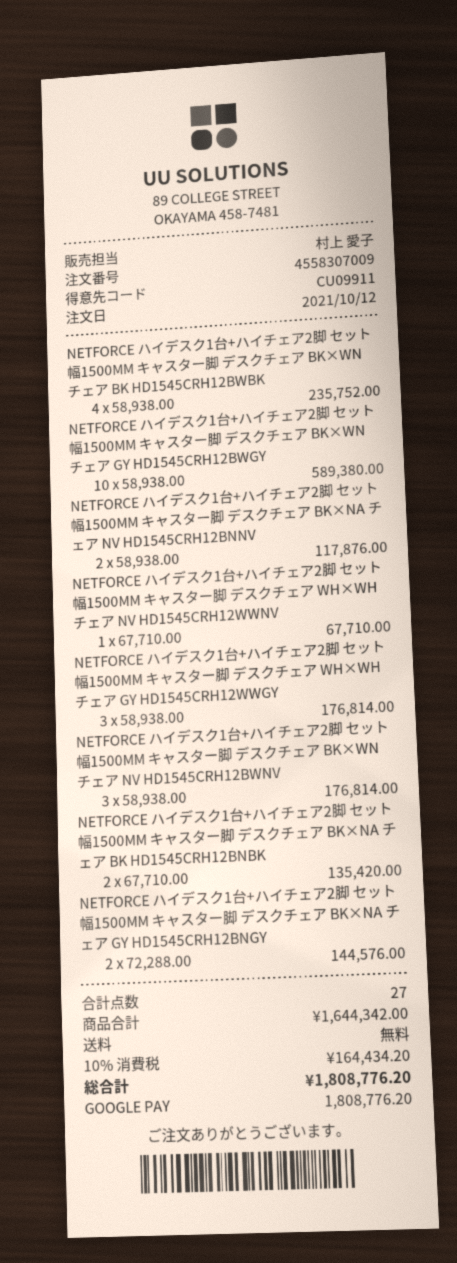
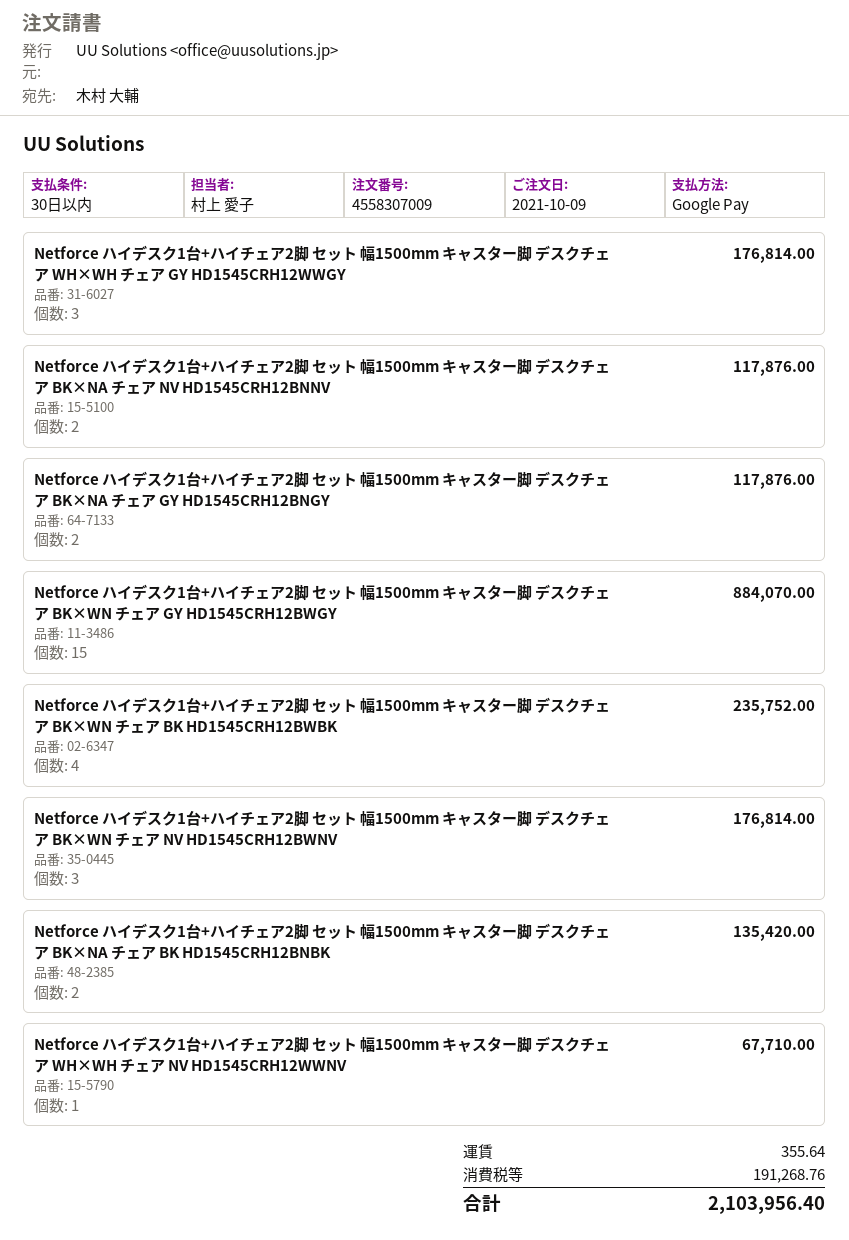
order date: 2021-10-12 -> 2021-10-09
NETFORCE ハイデスク1台+ハイチェア2脚 セット 幅1500MM キャスター脚 デスクチェア BK×WN チェア GY HD1545CRH12BWGY: 10 for 589380.00 -> 15 for 884070.00
NETFORCE ハイデスク1台+ハイチェア2脚 セット 幅1500MM キャスター脚 デスクチェア BK×NA チェア GY HD1545CRH12BNGY: 2 for 144576.00 -> 2 for 117876.00
shipping: 0.00 -> 355.64
tax: 164434.20 -> 191268.76
total: 1808776.20 -> 2103956.40

